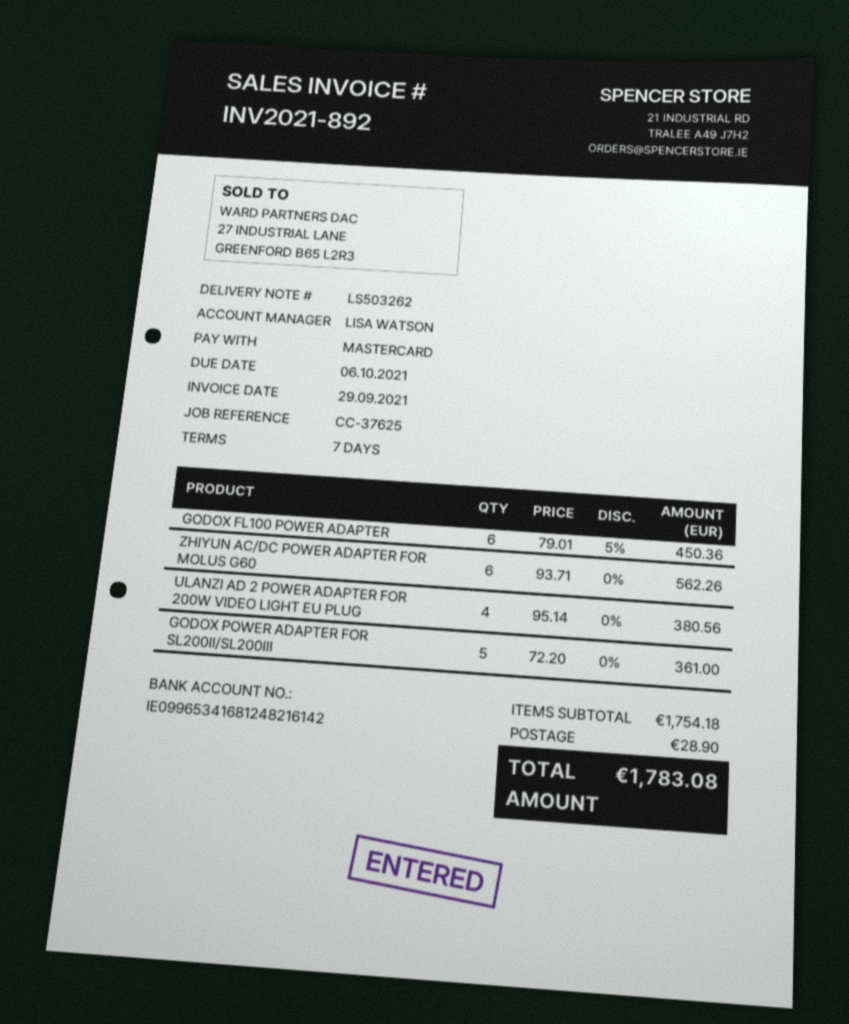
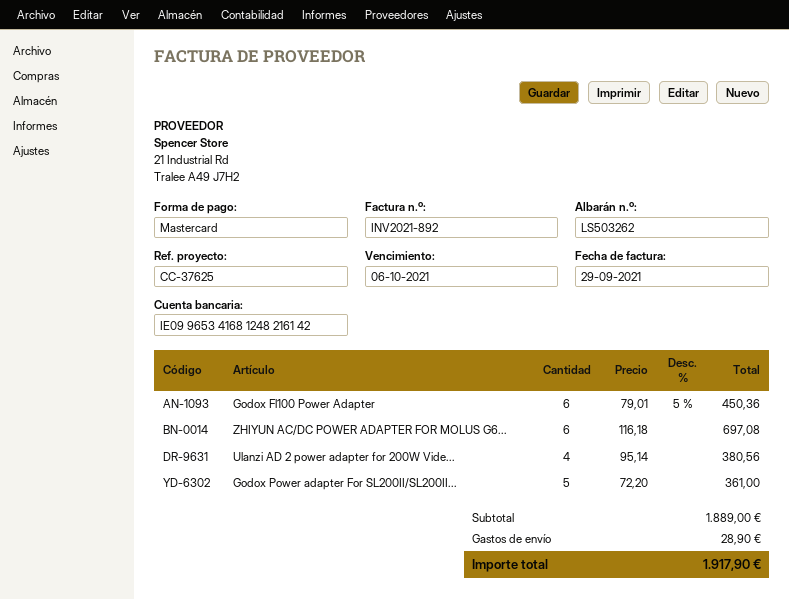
ZHIYUN AC/DC POWER ADAPTER FOR MOLUS G60: 6 x 93.71 = 562.26 -> 6 x 116.18 = 697.08
subtotal: 1754.18 -> 1889.00
total: 1783.08 -> 1917.90

